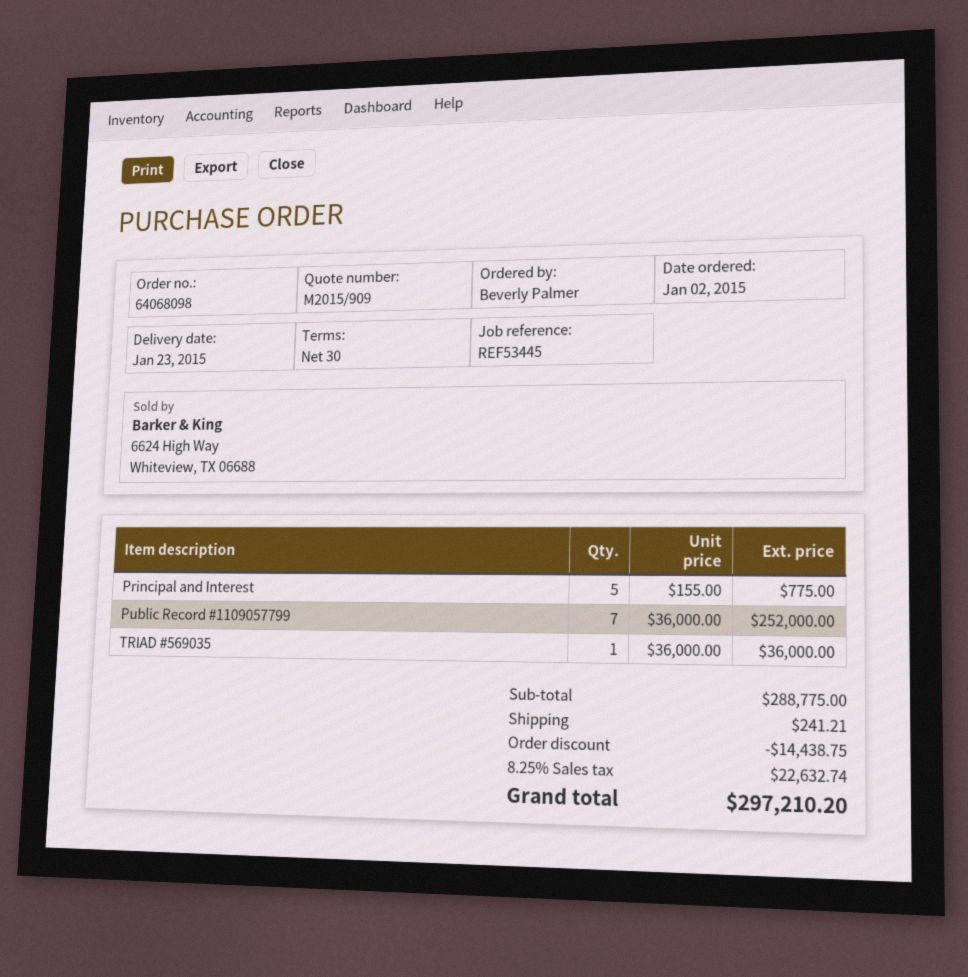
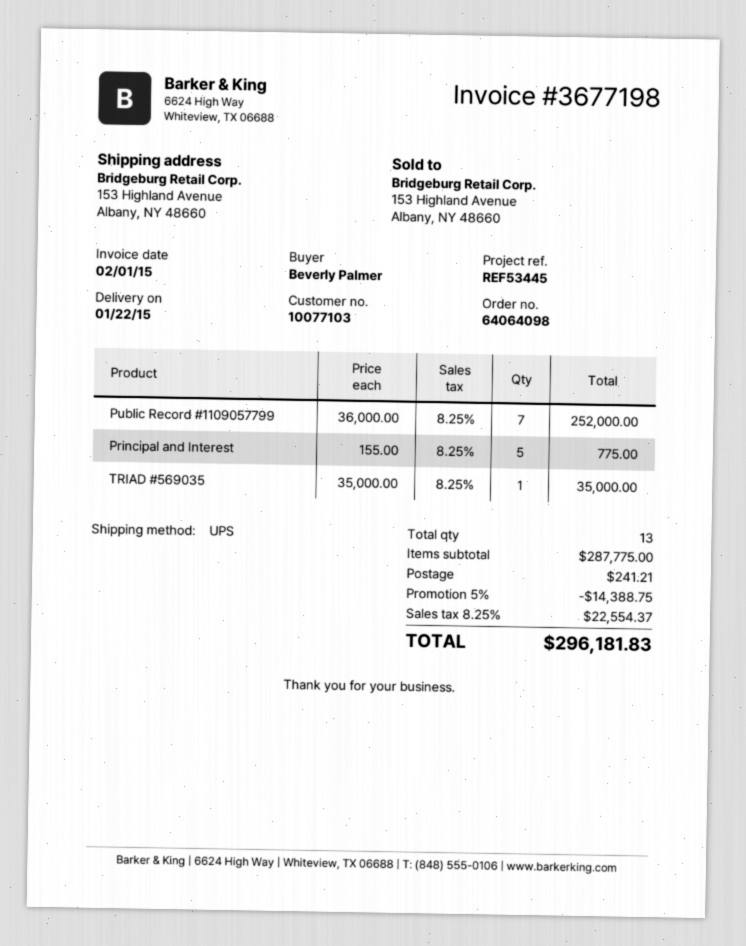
order number: 64068098 -> 64064098
delivery date: 2015-01-23 -> 2015-01-22
TRIAD #569035: 1 x 36000.00 = 36000.00 -> 1 x 35000.00 = 35000.00
subtotal: 288775.00 -> 287775.00
discount: 14438.75 -> 14388.75
tax: 8.25% = 22632.74 -> 8.25% = 22554.37
total: 297210.20 -> 296181.83

